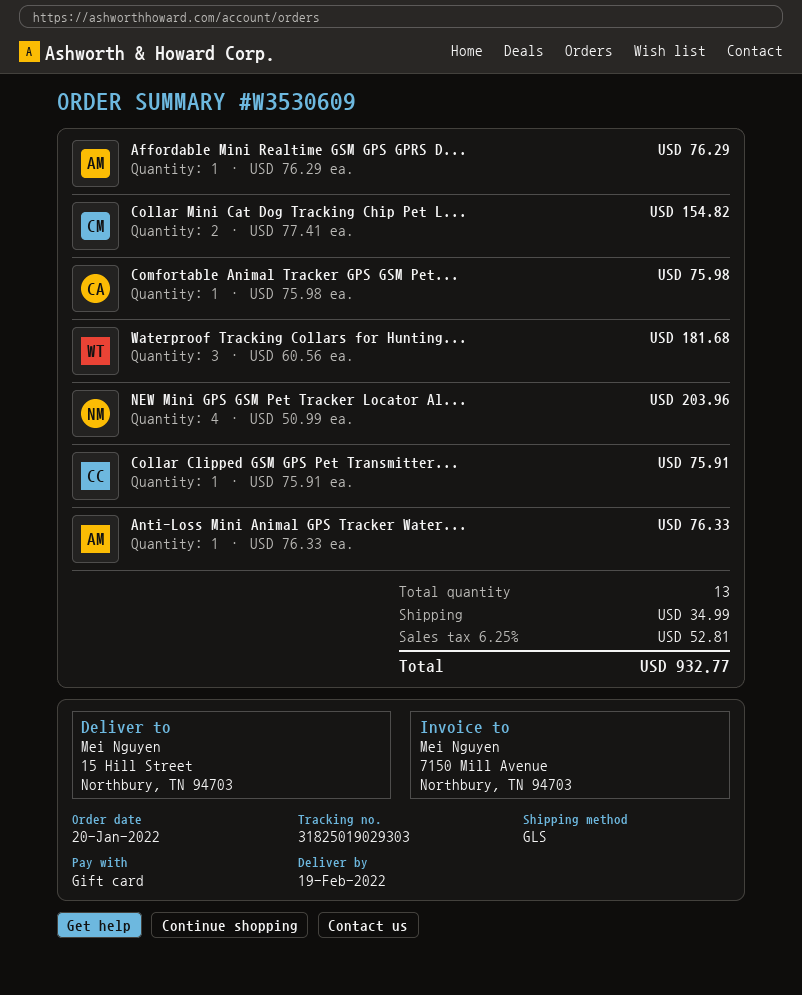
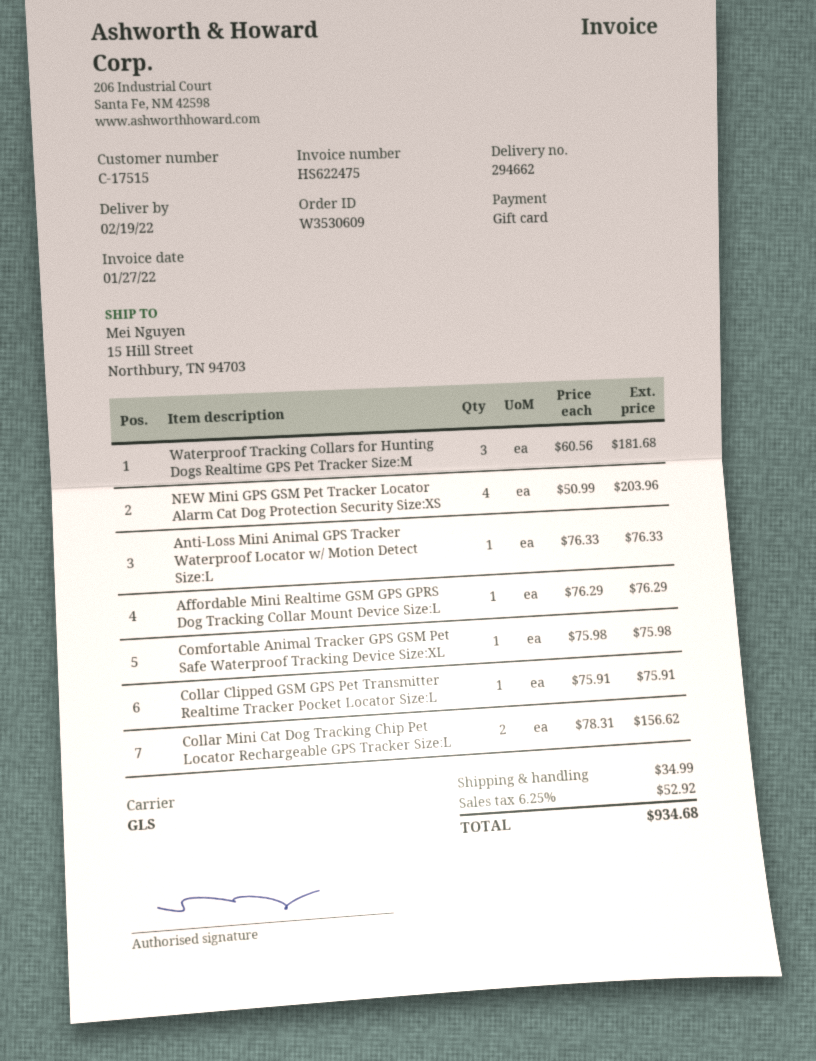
Collar Mini Cat Dog Tracking Chip Pet L...: 2 x 77.41 = 154.82 -> 2 x 78.31 = 156.62
tax: 6.25% = 52.81 -> 6.25% = 52.92
total: 932.77 -> 934.68

